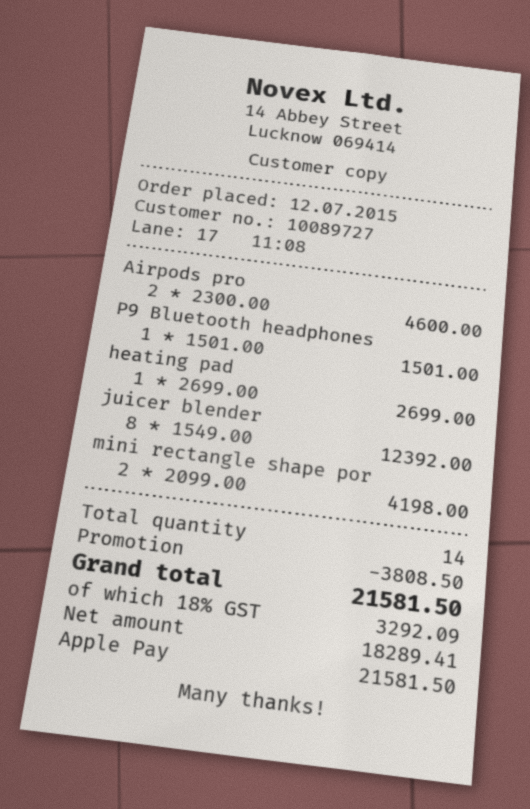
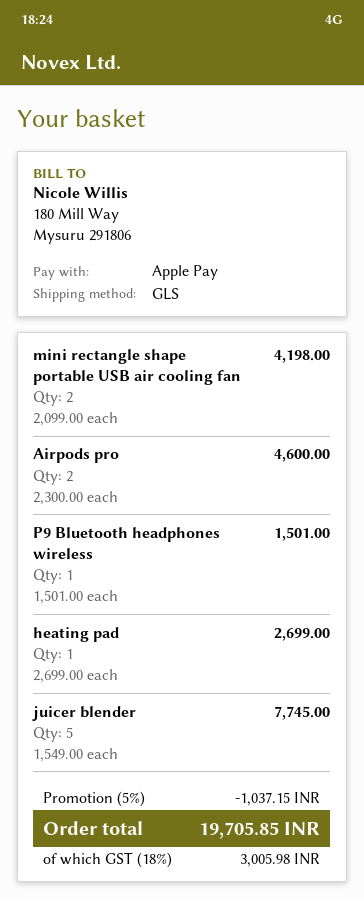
juicer blender: 8 x 1549.00 = 12392.00 -> 5 x 1549.00 = 7745.00
discount: 3808.50 -> 1037.15
tax: 18% = 3292.09 -> 18% = 3005.98
total: 21581.50 -> 19705.85

